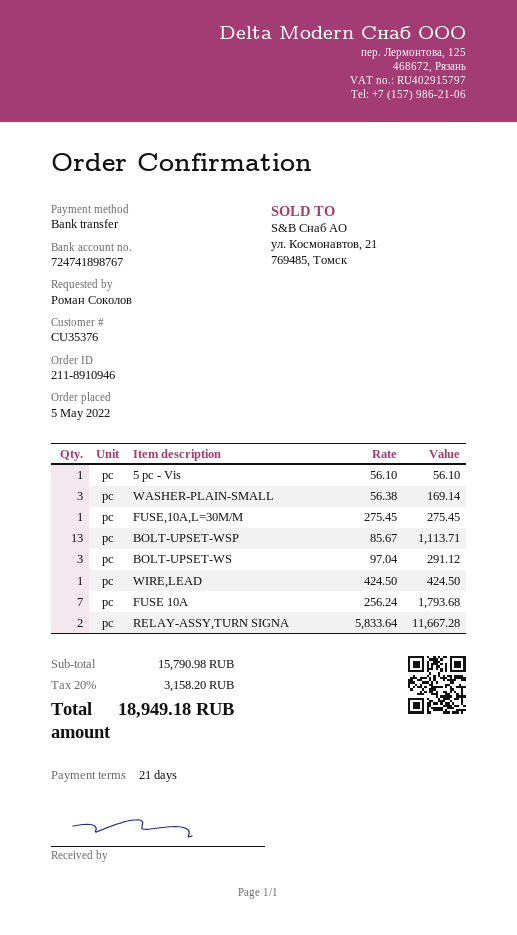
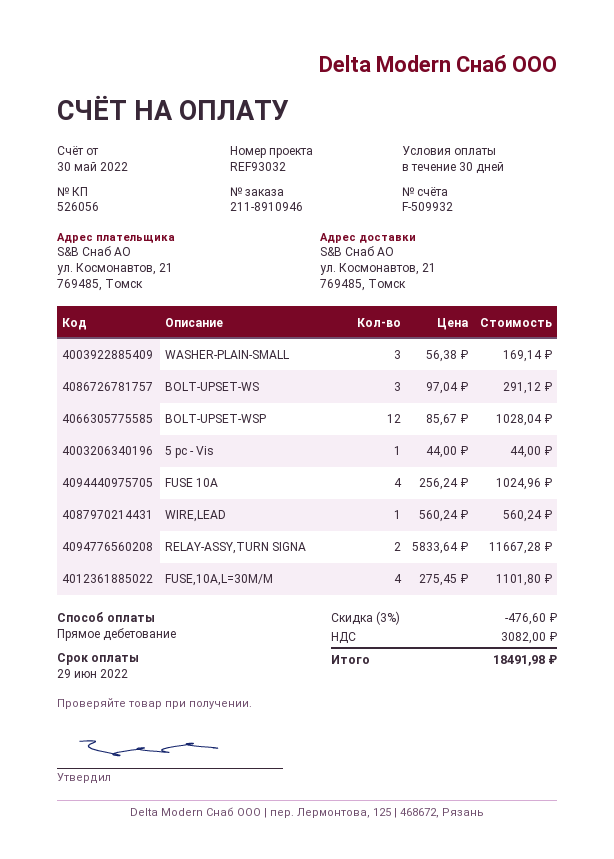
payment terms: 21 days -> 30 days
payment method: bank transfer -> direct debit
5 pc - Vis: 1 x 56.10 = 56.10 -> 1 x 44.00 = 44.00
FUSE,10A,L=30M/M: 1 x 275.45 = 275.45 -> 4 x 275.45 = 1101.80
BOLT-UPSET-WSP: 13 x 85.67 = 1113.71 -> 12 x 85.67 = 1028.04
WIRE,LEAD: 1 x 424.50 = 424.50 -> 1 x 560.24 = 560.24
FUSE 10A: 7 x 256.24 = 1793.68 -> 4 x 256.24 = 1024.96
discount: none -> 3% = 476.60
tax: 3158.20 -> 3082.00
total: 18949.18 -> 18491.98

